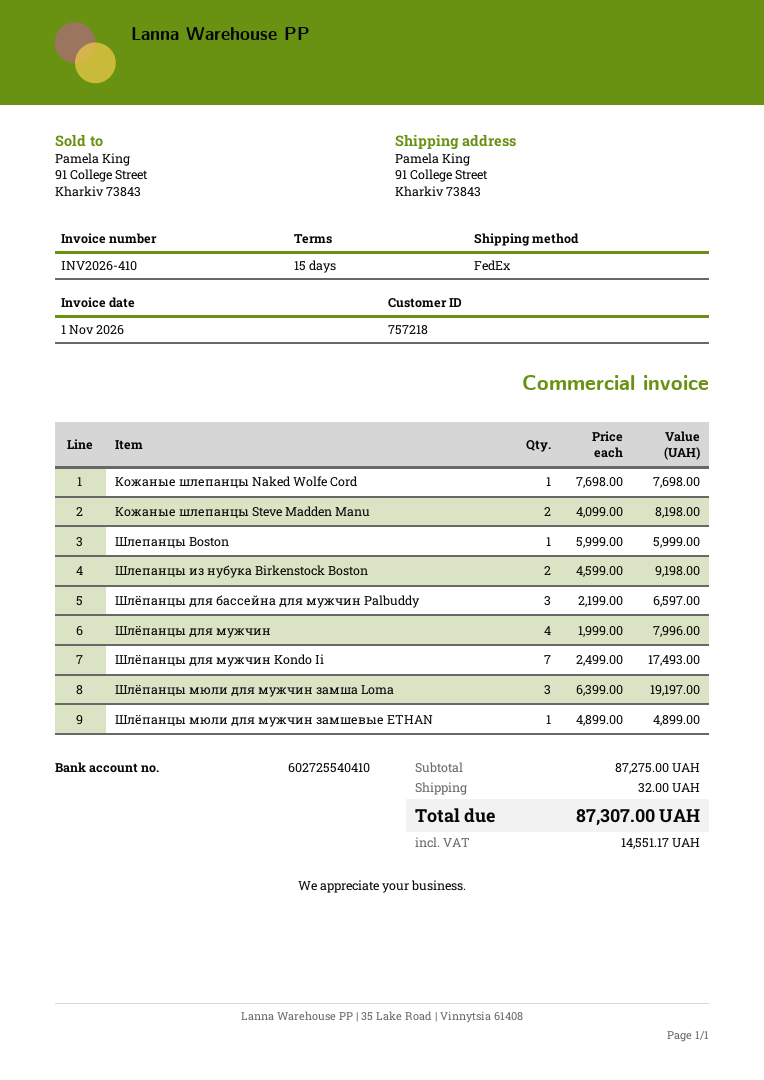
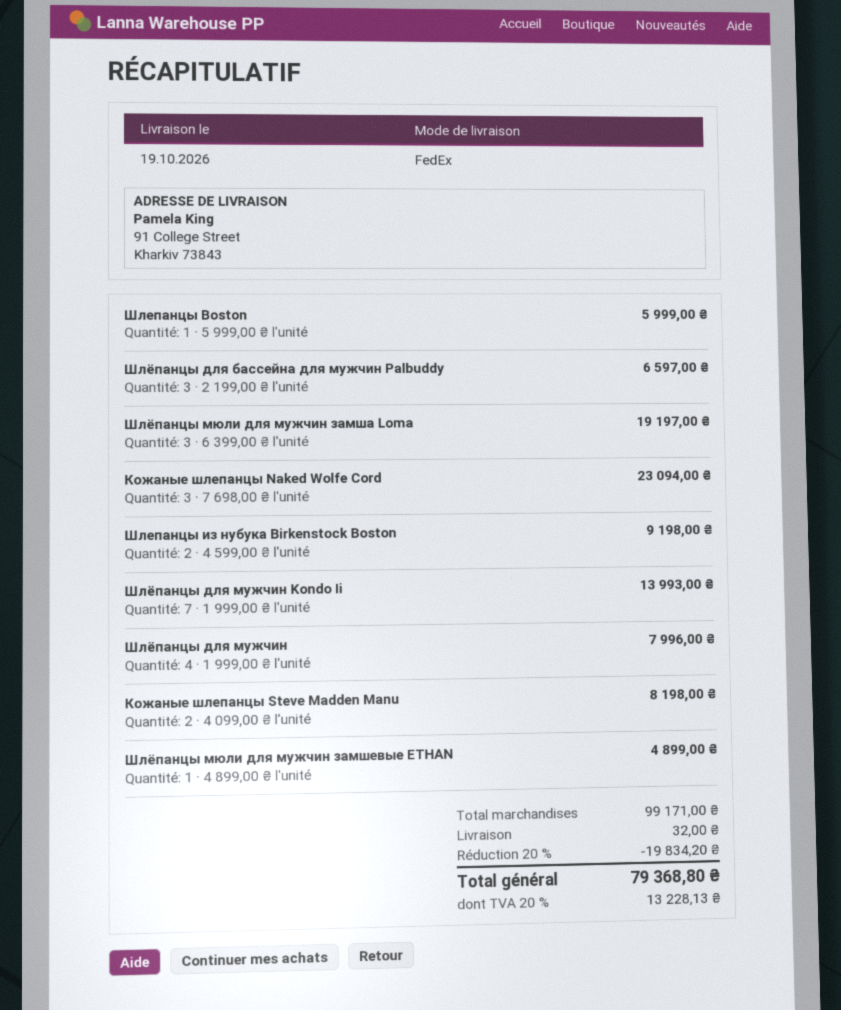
Кожаные шлепанцы Naked Wolfe Cord: 1 x 7698.00 = 7698.00 -> 3 x 7698.00 = 23094.00
Шлёпанцы для мужчин Kondo Ii: 7 x 2499.00 = 17493.00 -> 7 x 1999.00 = 13993.00
subtotal: 87275.00 -> 99171.00
discount: none -> 20% = 19834.20
tax: 14551.17 -> 13228.13
total: 87307.00 -> 79368.80

